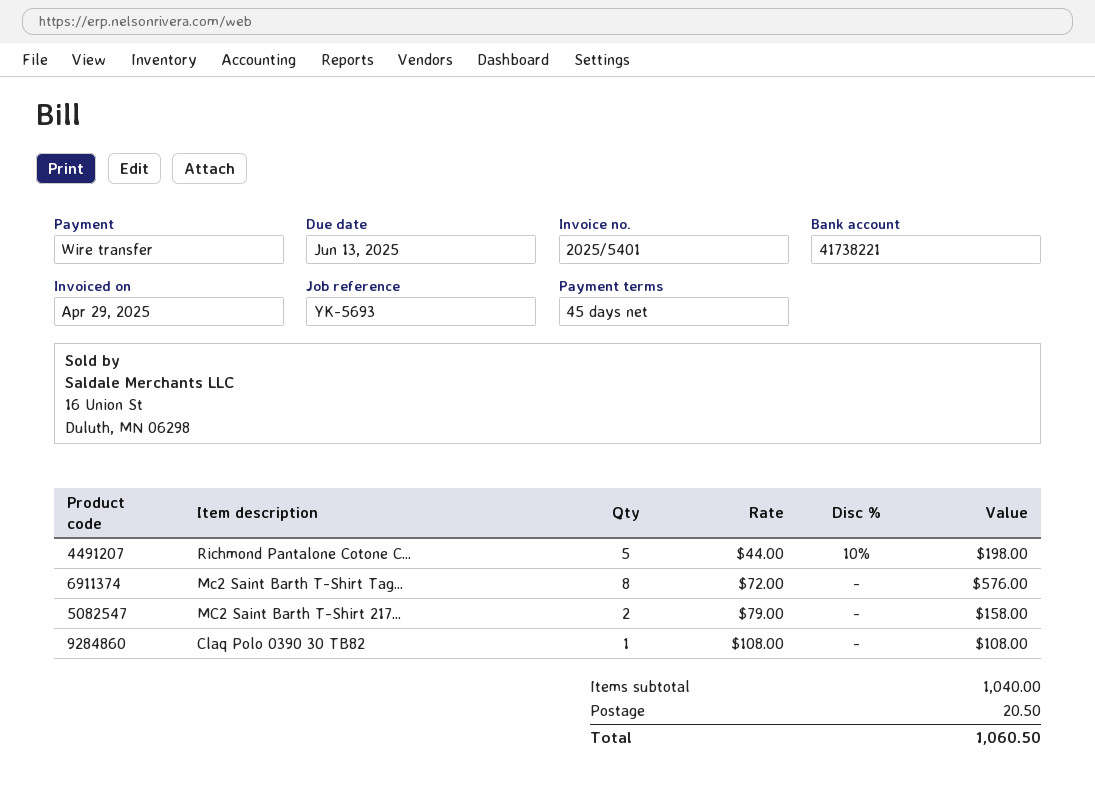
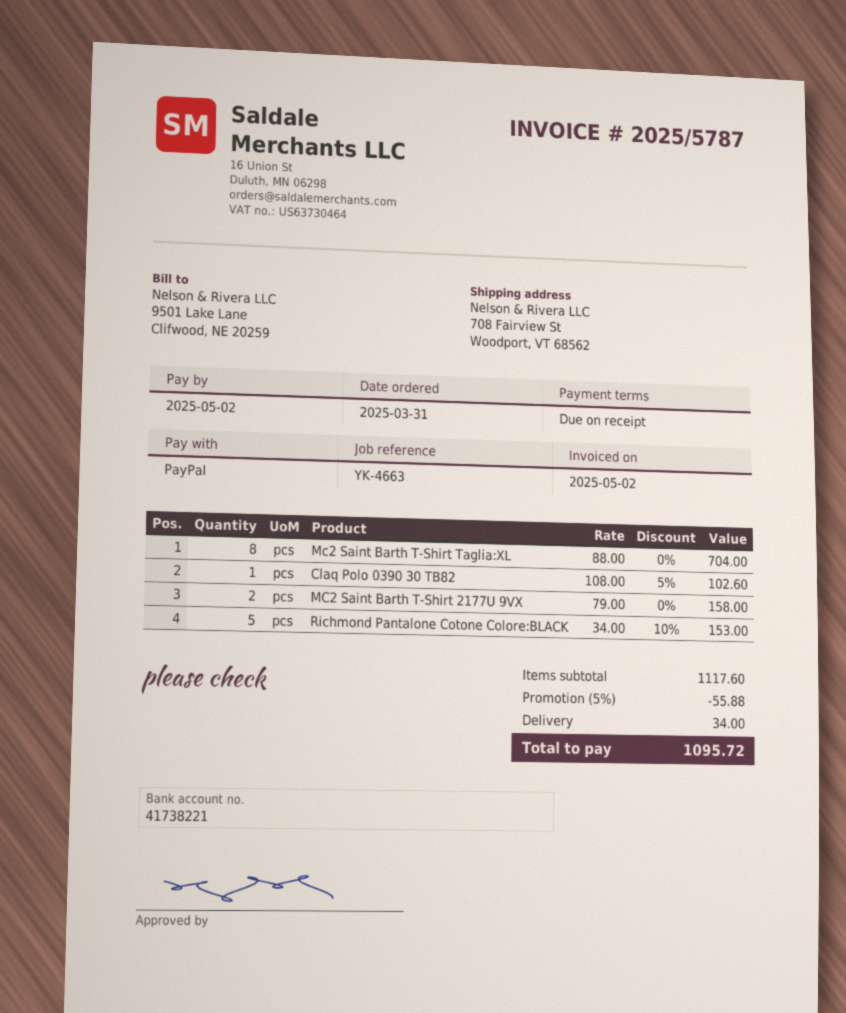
invoice number: 2025/5401 -> 2025/5787
invoice date: 2025-04-29 -> 2025-05-02
payment terms: 45 days -> on receipt
due date: 2025-06-13 -> 2025-05-02
reference: YK-5693 -> YK-4663
payment method: bank transfer -> PayPal
Richmond Pantalone Cotone C...: 5 x 44.00 - 10% = 198.00 -> 5 x 34.00 - 10% = 153.00
Mc2 Saint Barth T-Shirt Tag...: 8 x 72.00 = 576.00 -> 8 x 88.00 = 704.00
Claq Polo 0390 30 TB82: 1 x 108.00 = 108.00 -> 1 x 108.00 - 5% = 102.60
subtotal: 1040.00 -> 1117.60
discount: none -> 5% = 55.88
shipping: 20.50 -> 34.00
total: 1060.50 -> 1095.72

